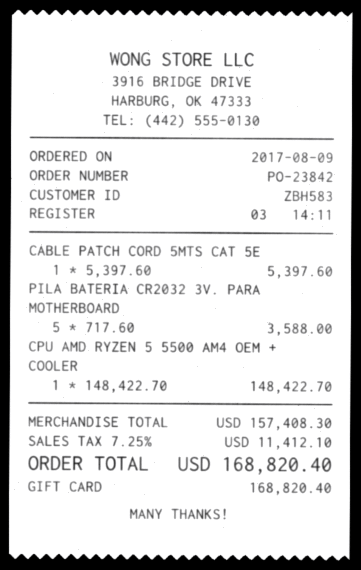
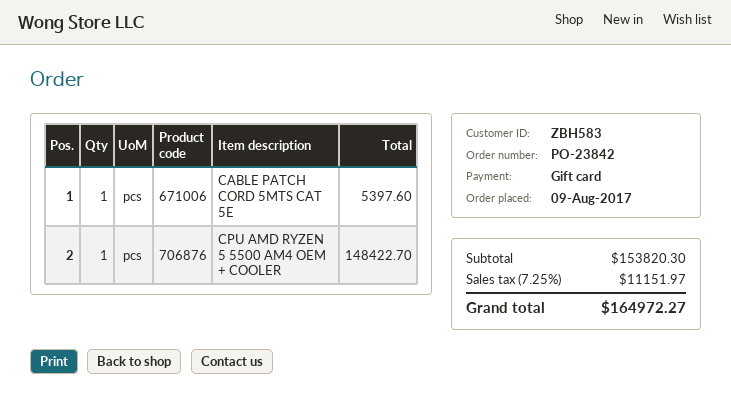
PILA BATERIA CR2032 3V. PARA MOTHERBOARD: 5 for 3588.00 -> none
subtotal: 157408.30 -> 153820.30
tax: 7.25% = 11412.10 -> 7.25% = 11151.97
total: 168820.40 -> 164972.27

